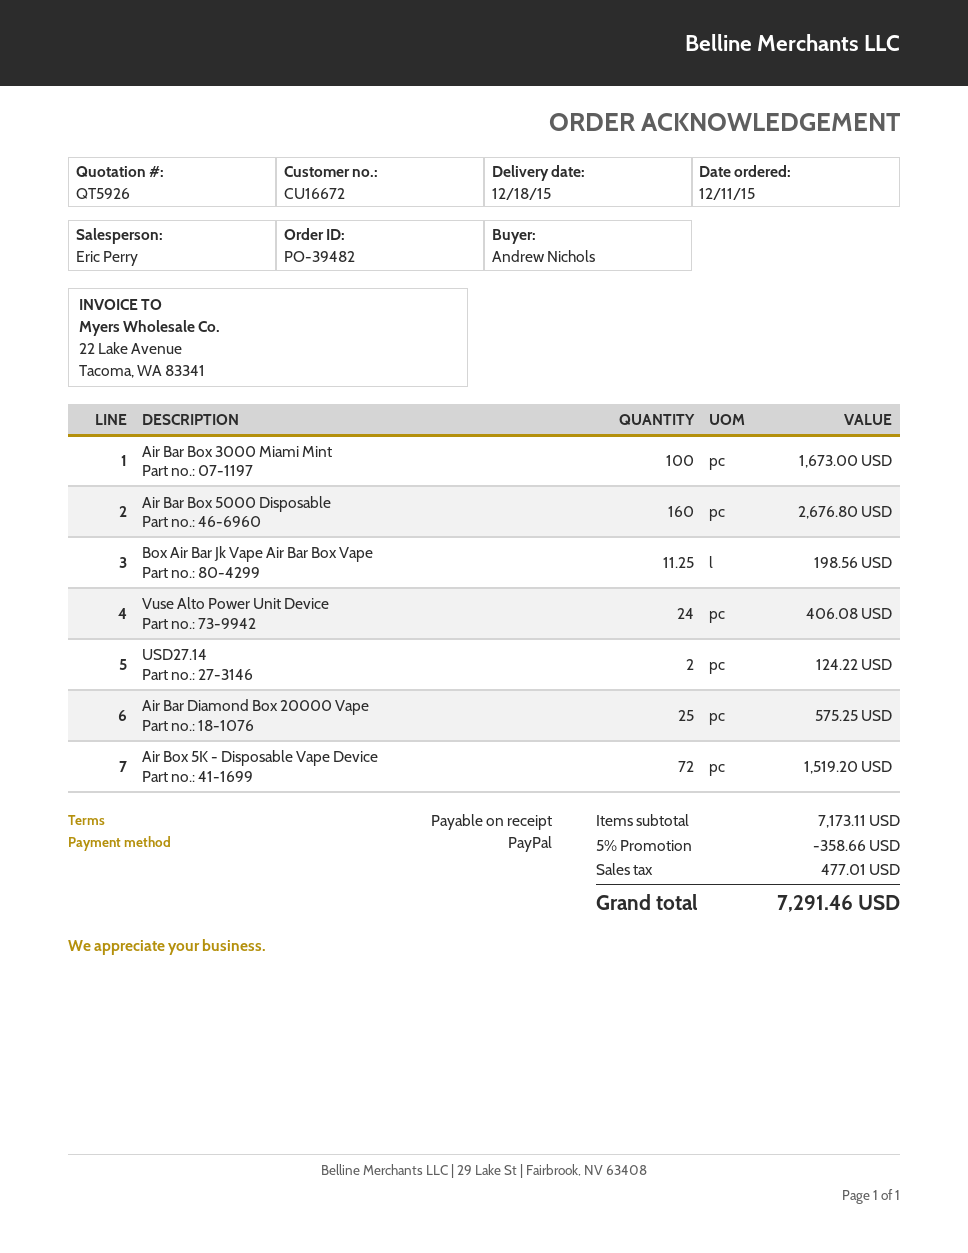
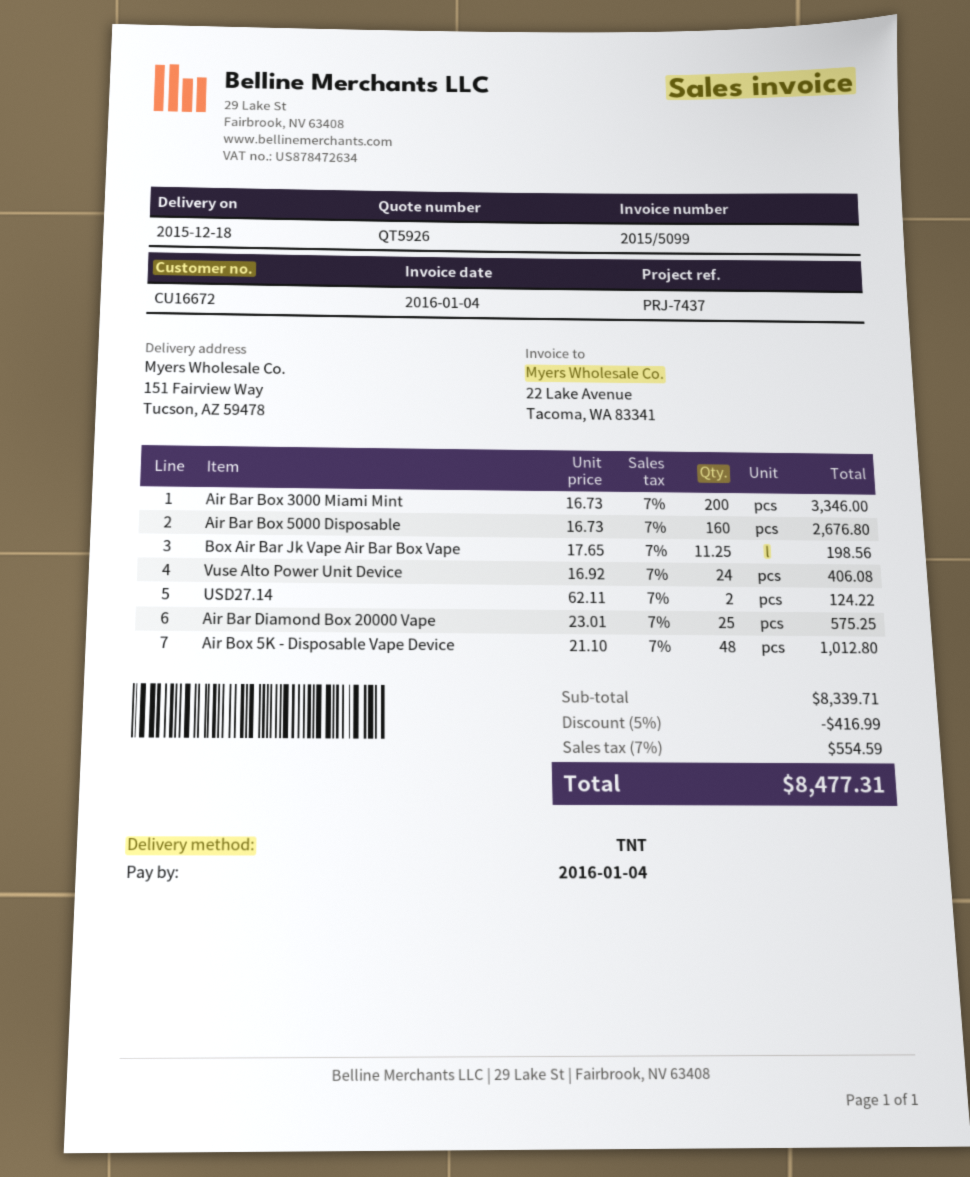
Air Bar Box 3000 Miami Mint: 100 for 1673.00 -> 200 for 3346.00
Air Box 5K - Disposable Vape Device: 72 for 1519.20 -> 48 for 1012.80
subtotal: 7173.11 -> 8339.71
discount: 5% = 358.66 -> 5% = 416.99
tax: 477.01 -> 554.59
total: 7291.46 -> 8477.31

